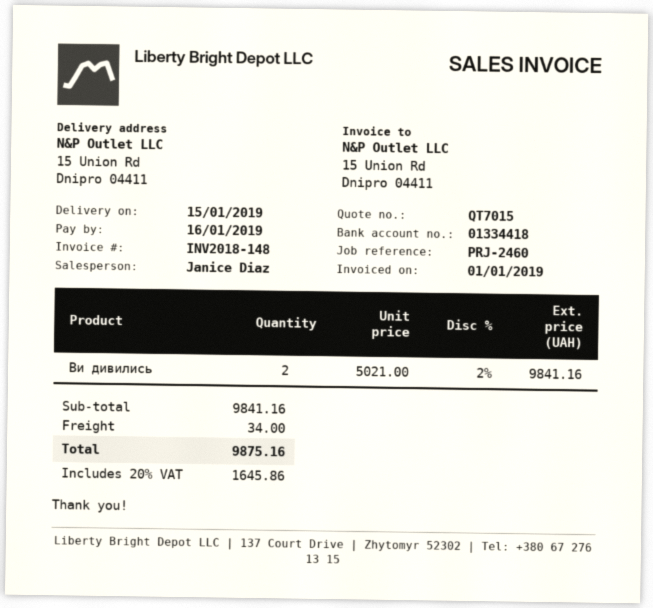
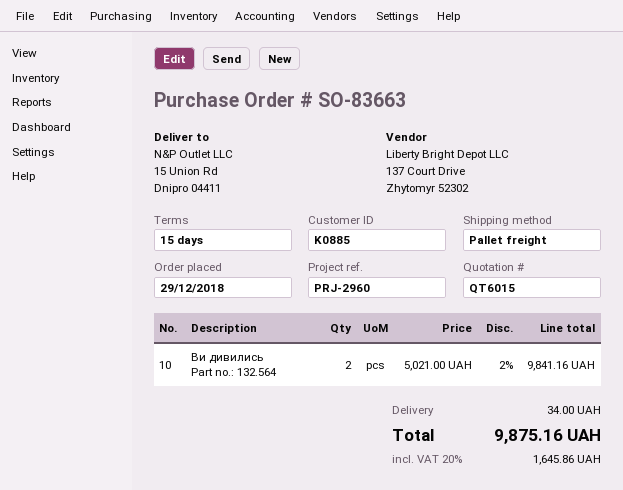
quote number: QT7015 -> QT6015
reference: PRJ-2460 -> PRJ-2960

